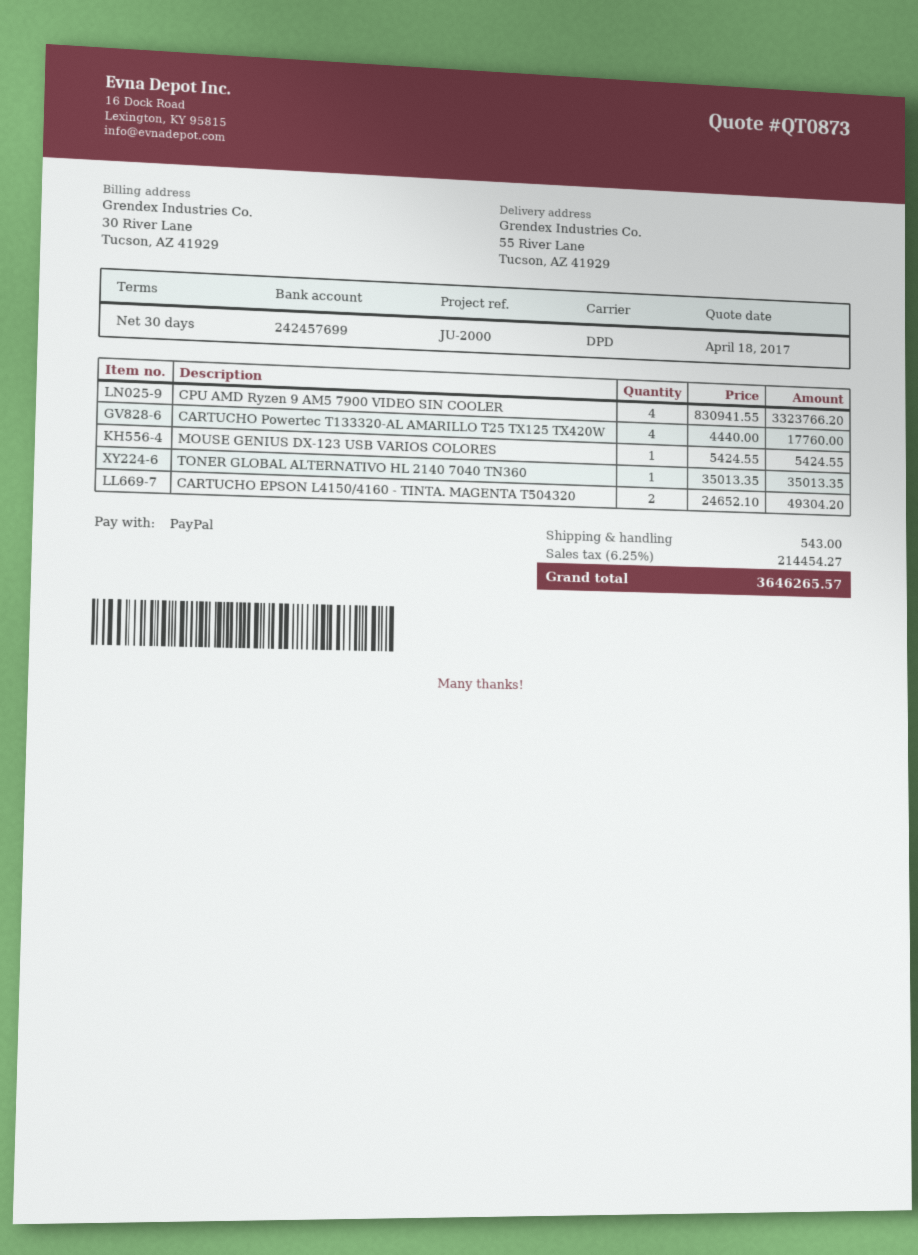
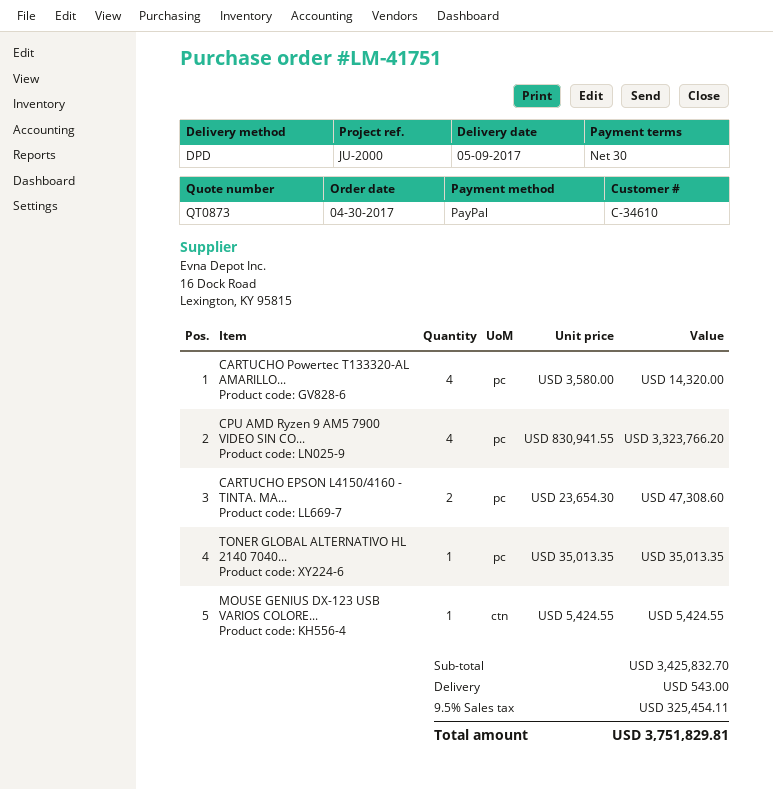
CARTUCHO Powertec T133320-AL AMARILLO T25 TX125 TX420W: 4 x 4440.00 = 17760.00 -> 4 x 3580.00 = 14320.00
CARTUCHO EPSON L4150/4160 - TINTA. MAGENTA T504320: 2 x 24652.10 = 49304.20 -> 2 x 23654.30 = 47308.60
tax: 6.25% = 214454.27 -> 9.5% = 325454.11
total: 3646265.57 -> 3751829.81

